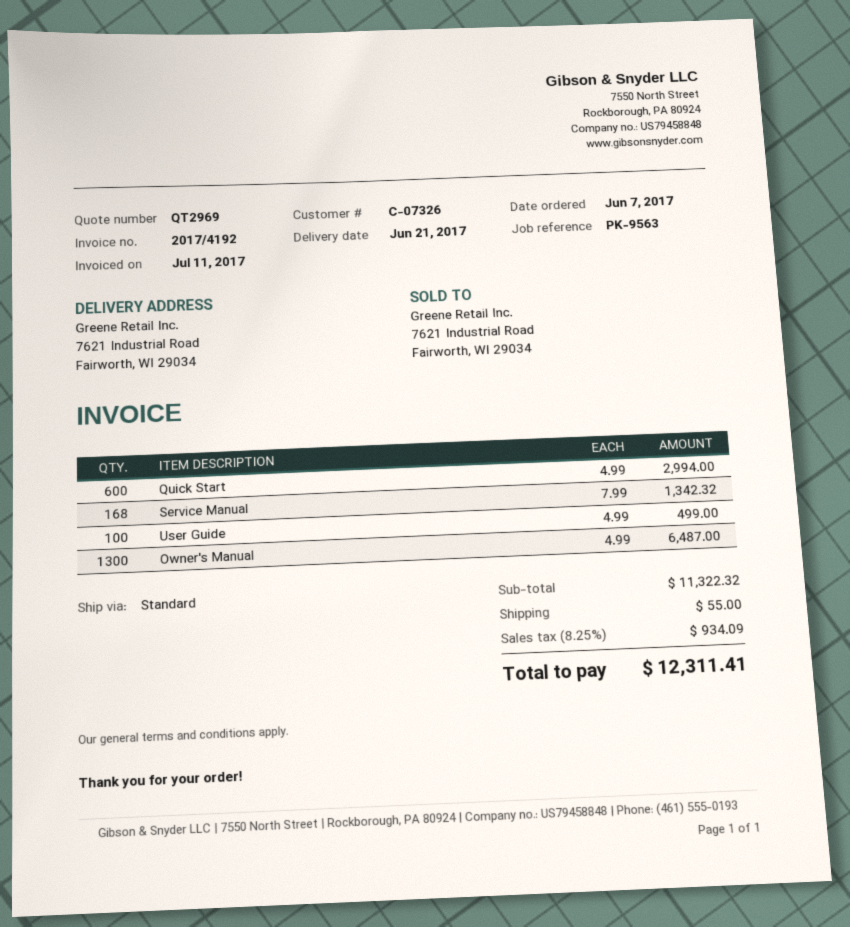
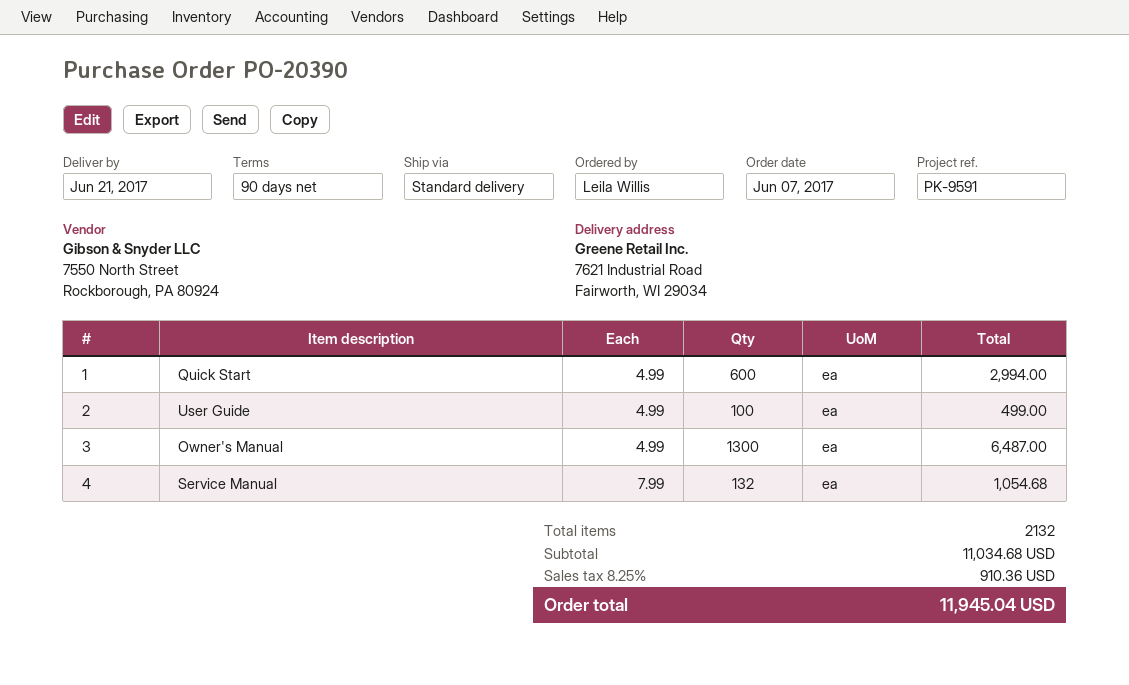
reference: PK-9563 -> PK-9591
Service Manual: 168 x 7.99 = 1342.32 -> 132 x 7.99 = 1054.68
subtotal: 11322.32 -> 11034.68
shipping: 55.00 -> none
tax: 8.25% = 934.09 -> 8.25% = 910.36
total: 12311.41 -> 11945.04

